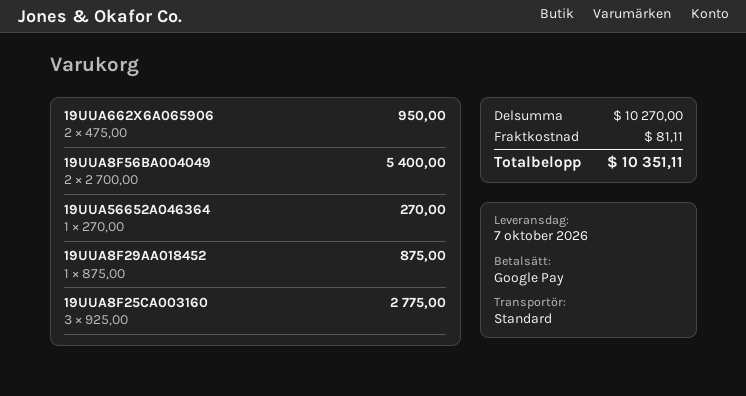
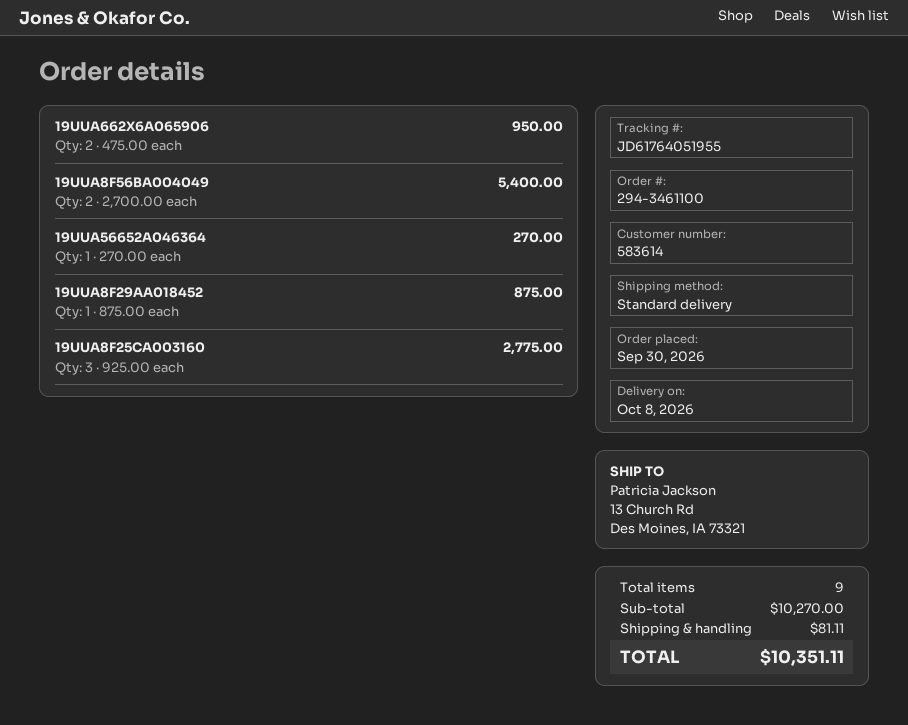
delivery date: 2026-10-07 -> 2026-10-08

